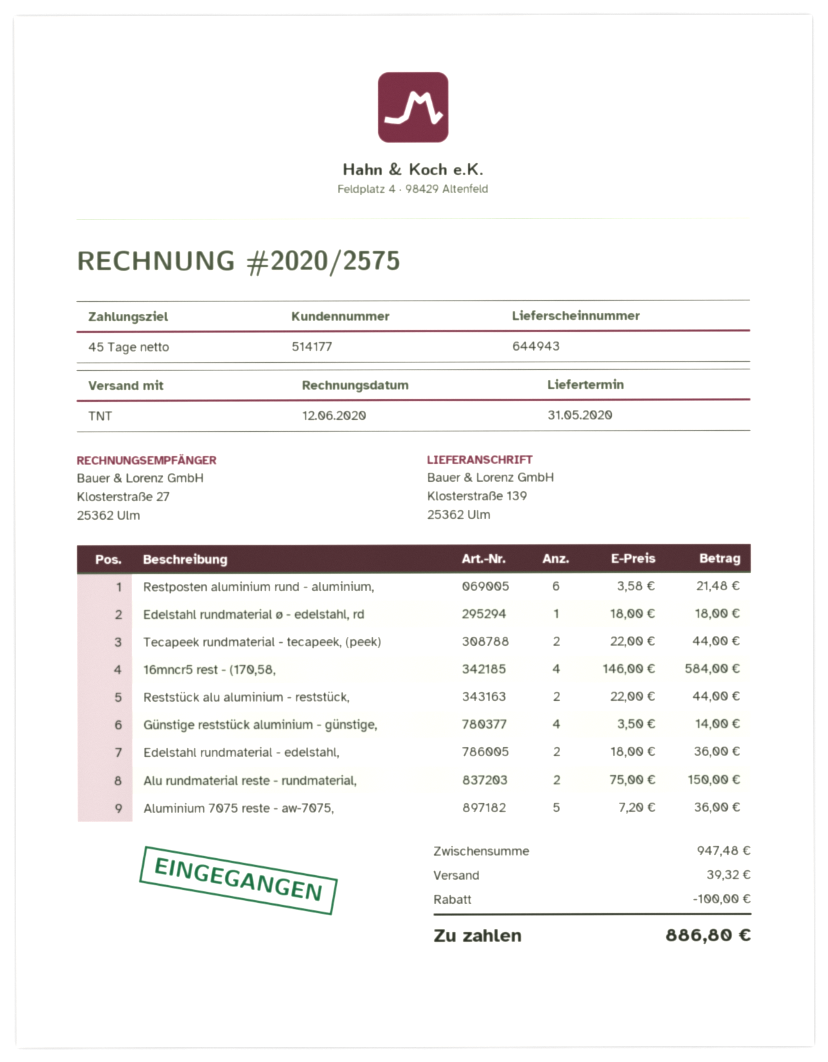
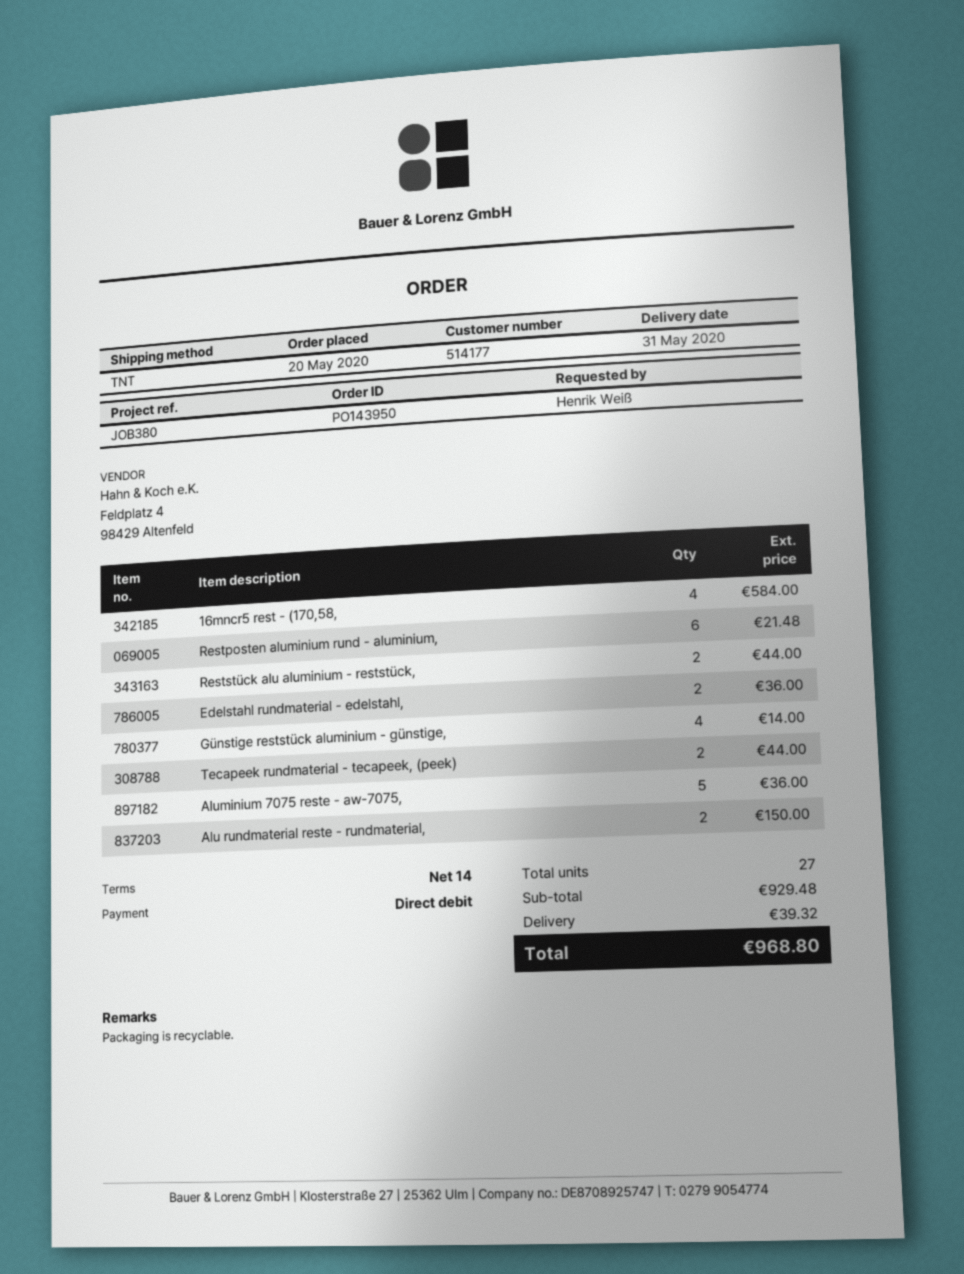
payment terms: 45 days -> 14 days
Edelstahl rundmaterial ø - edelstahl, rd: 1 for 18.00 -> none
subtotal: 947.48 -> 929.48
discount: 100.00 -> none
total: 886.80 -> 968.80

